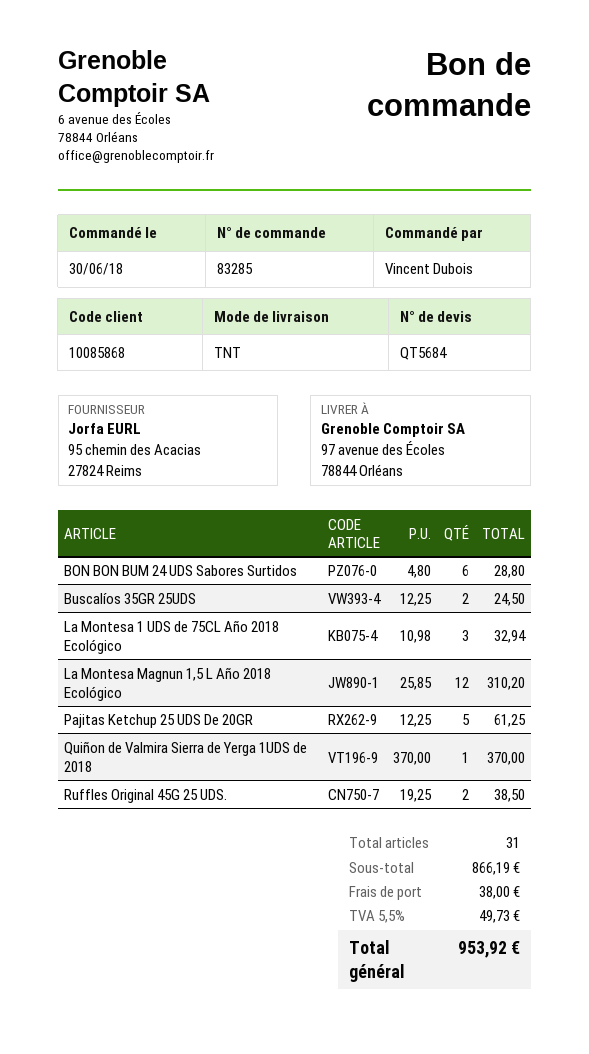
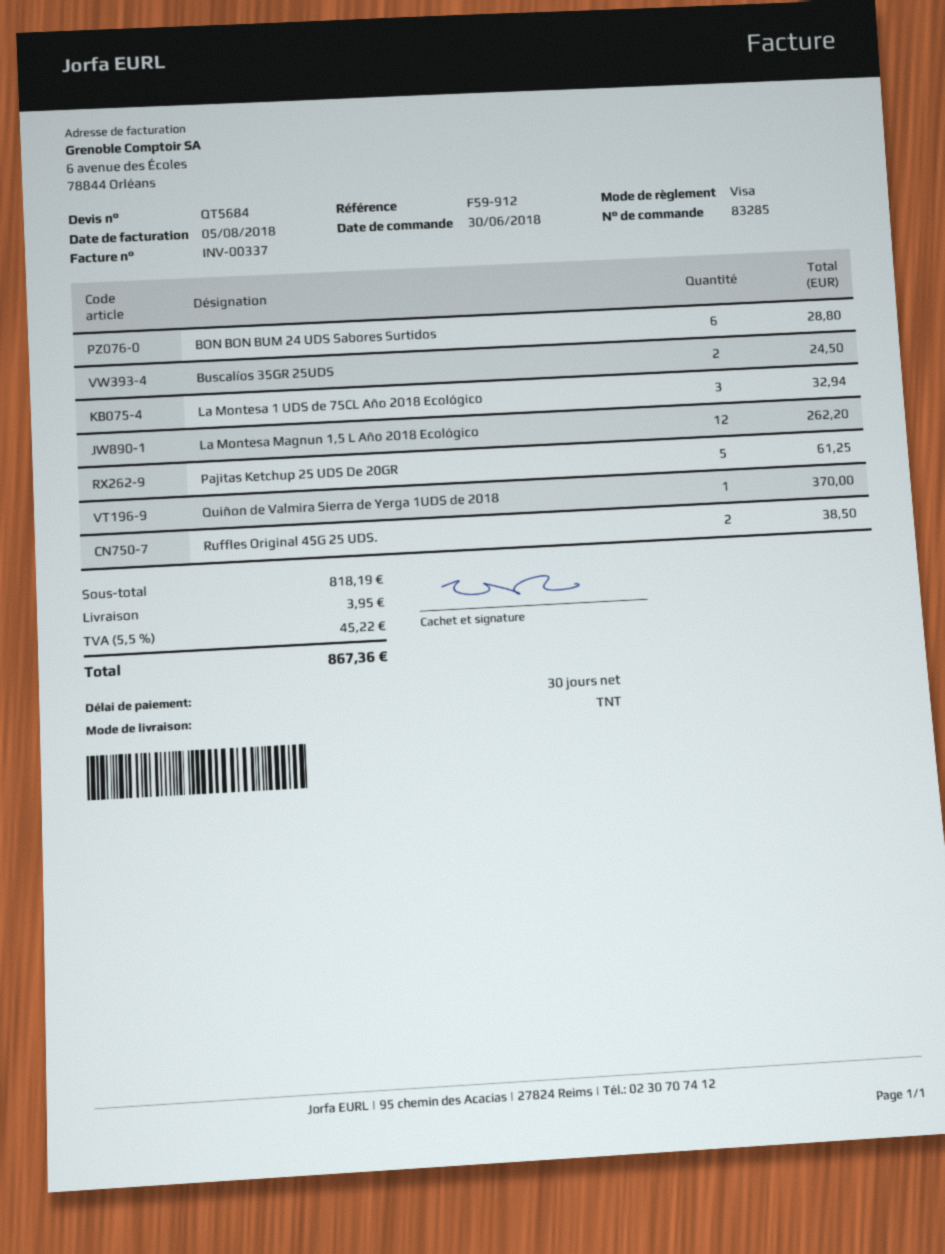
La Montesa Magnun 1,5 L Año 2018 Ecológico: 12 for 310.20 -> 12 for 262.20
subtotal: 866.19 -> 818.19
shipping: 38.00 -> 3.95
tax: 5.5% = 49.73 -> 5.5% = 45.22
total: 953.92 -> 867.36

